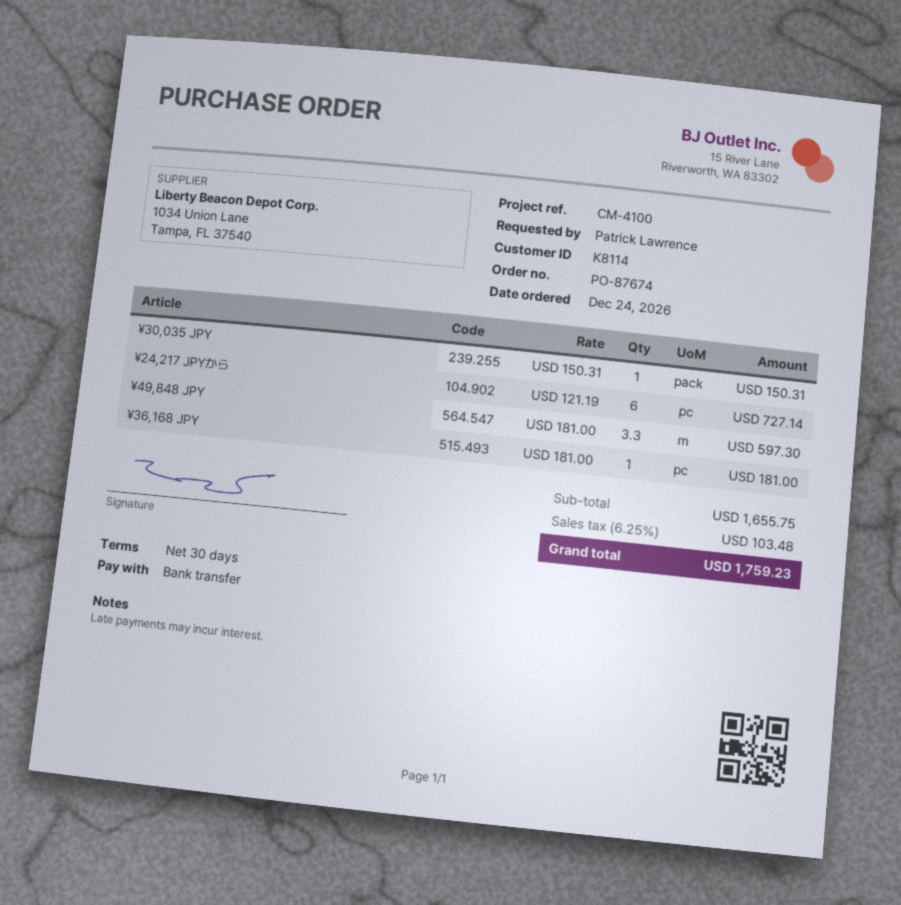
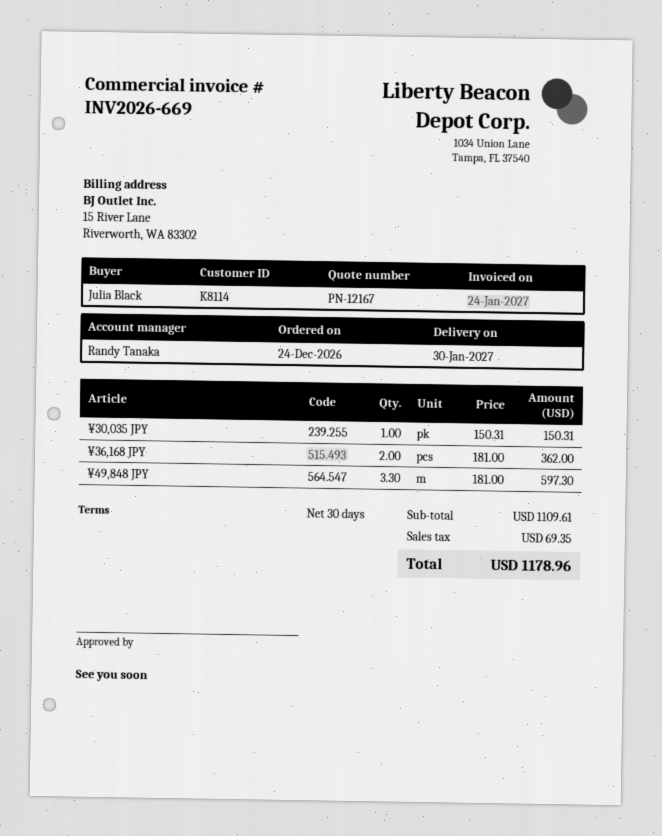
ordered by: Patrick Lawrence -> Julia Black
¥24,217 JPYから: 6 x 121.19 = 727.14 -> none
¥36,168 JPY: 1 x 181.00 = 181.00 -> 2 x 181.00 = 362.00
subtotal: 1655.75 -> 1109.61
tax: 103.48 -> 69.35
total: 1759.23 -> 1178.96

